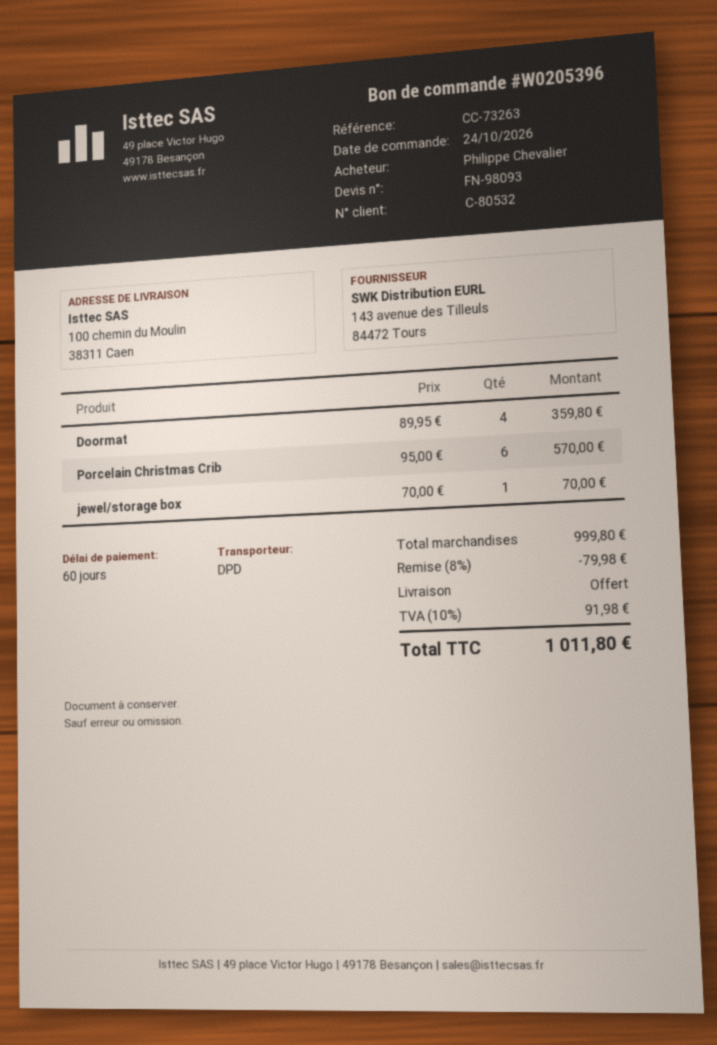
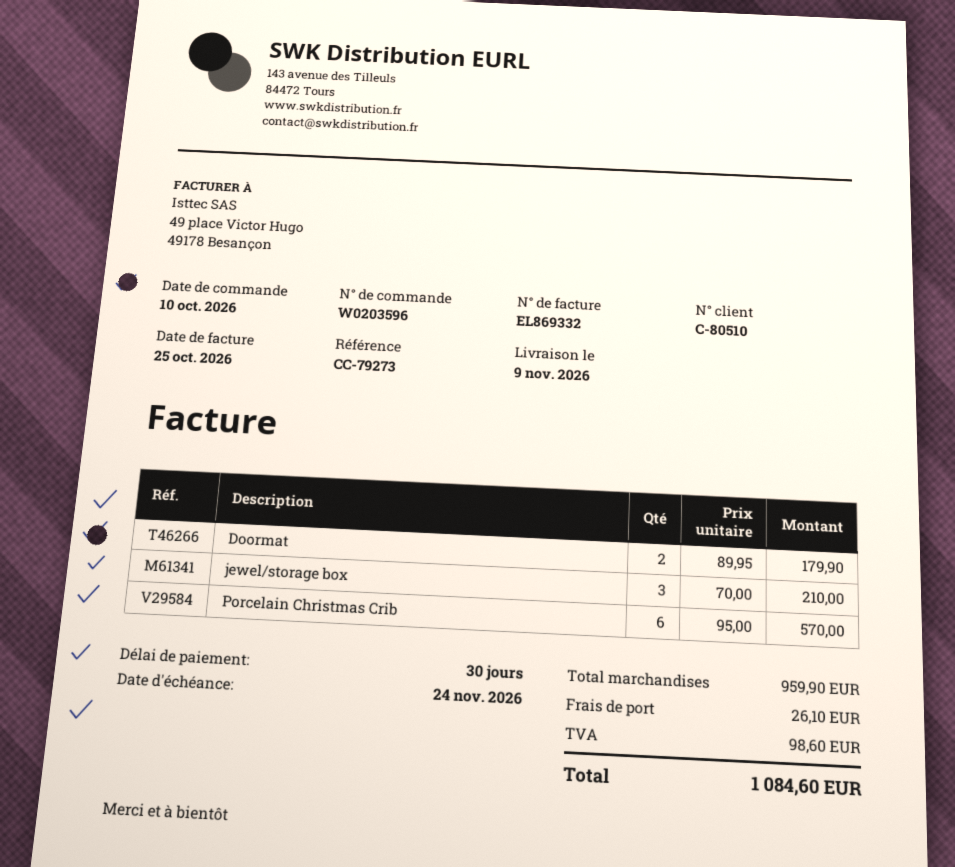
order number: W0205396 -> W0203596
order date: 2026-10-24 -> 2026-10-10
payment terms: 60 days -> 30 days
customer number: C-80532 -> C-80510
reference: CC-73263 -> CC-79273
Doormat: 4 x 89.95 = 359.80 -> 2 x 89.95 = 179.90
jewel/storage box: 1 x 70.00 = 70.00 -> 3 x 70.00 = 210.00
subtotal: 999.80 -> 959.90
discount: 8% = 79.98 -> none
shipping: 0.00 -> 26.10
tax: 91.98 -> 98.60
total: 1011.80 -> 1084.60

